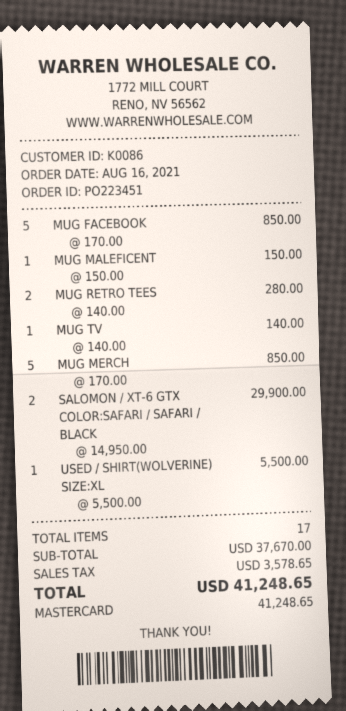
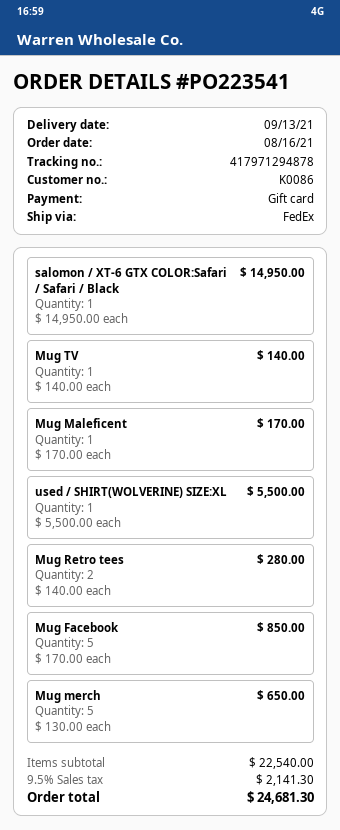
order number: PO223451 -> PO223541
payment method: Mastercard -> gift card
MUG MALEFICENT: 1 x 150.00 = 150.00 -> 1 x 170.00 = 170.00
MUG MERCH: 5 x 170.00 = 850.00 -> 5 x 130.00 = 650.00
SALOMON / XT-6 GTX COLOR:SAFARI / SAFARI / BLACK: 2 x 14950.00 = 29900.00 -> 1 x 14950.00 = 14950.00
subtotal: 37670.00 -> 22540.00
tax: 3578.65 -> 2141.30
total: 41248.65 -> 24681.30

